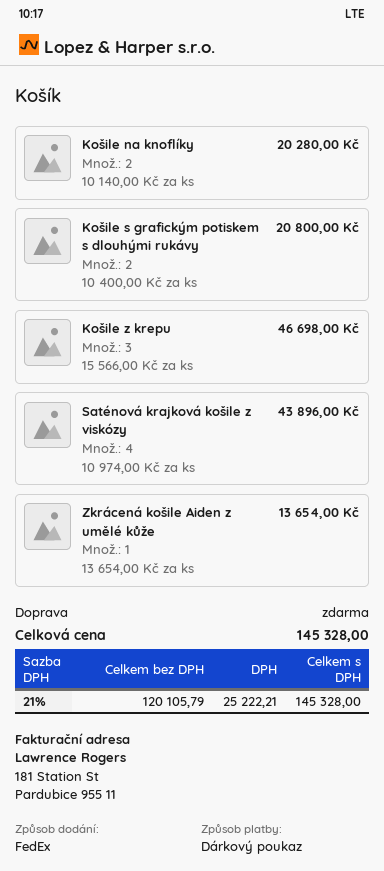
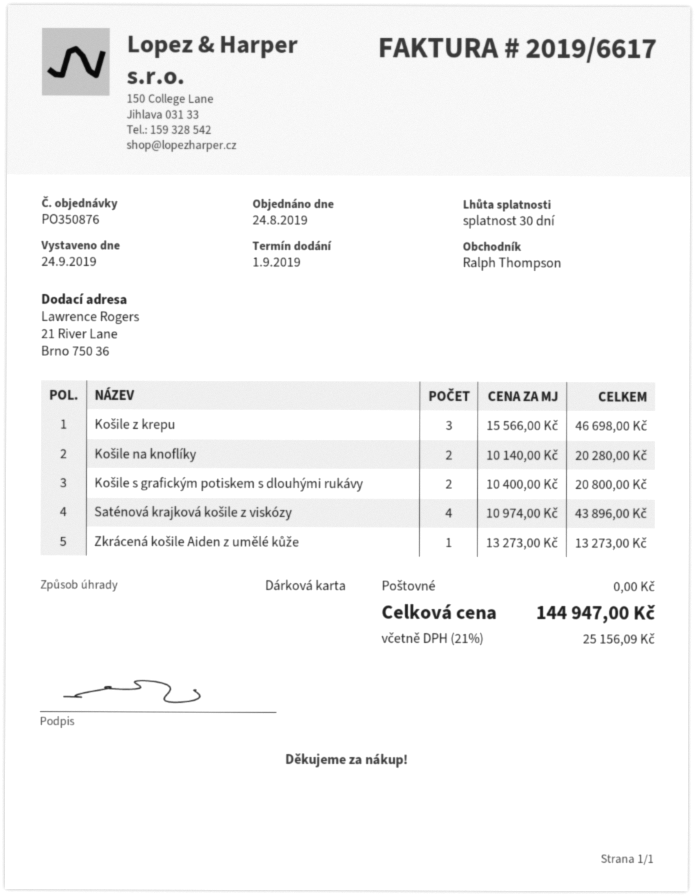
Zkrácená košile Aiden z umělé kůže: 1 x 13654.00 = 13654.00 -> 1 x 13273.00 = 13273.00
tax: 21% = 25222.21 -> 21% = 25156.09
total: 145328.00 -> 144947.00

